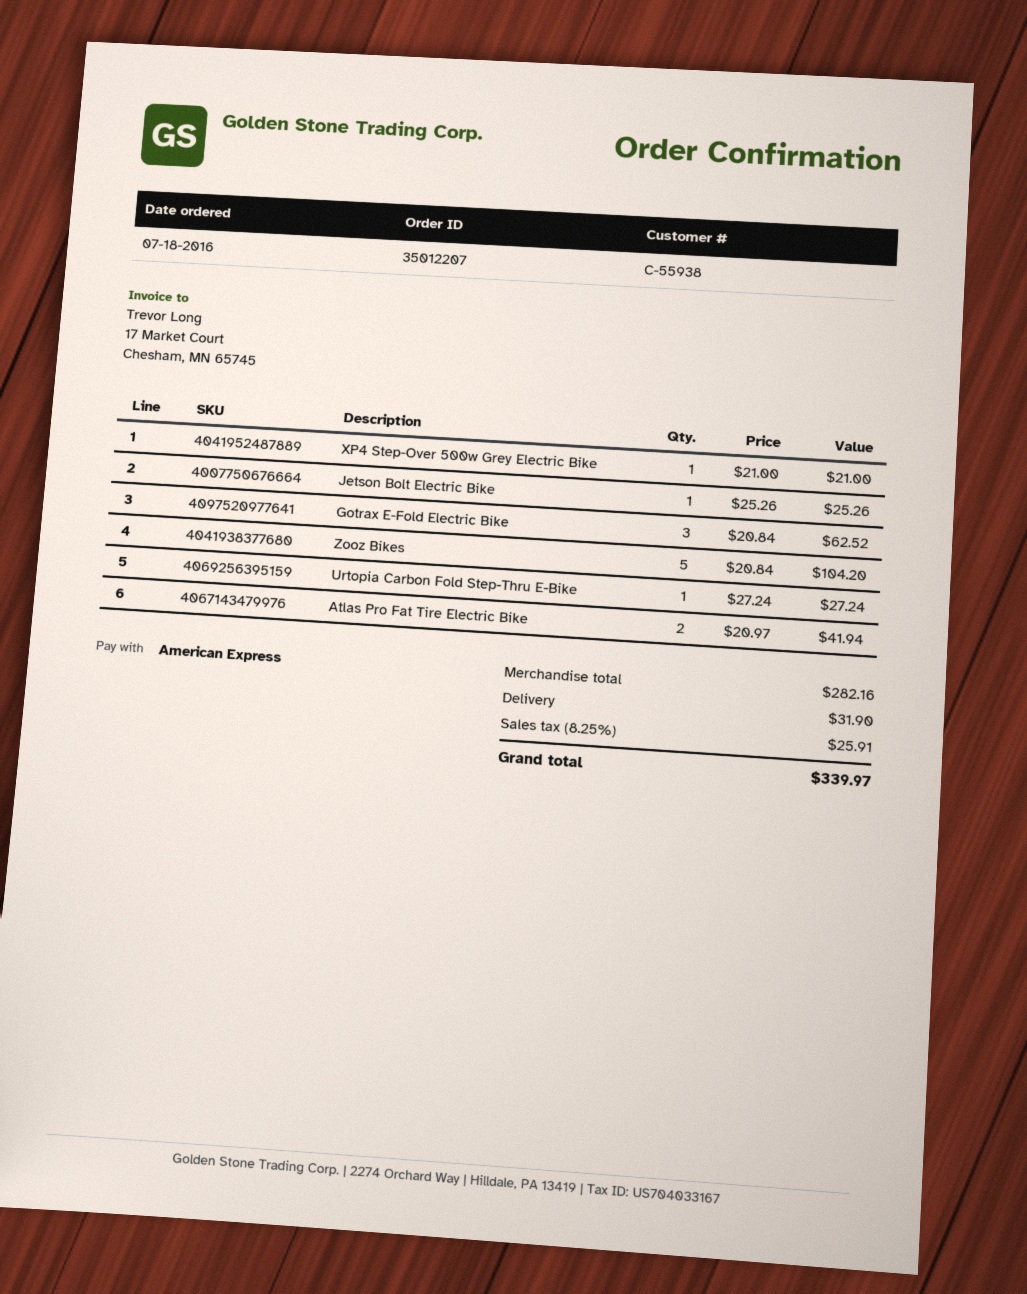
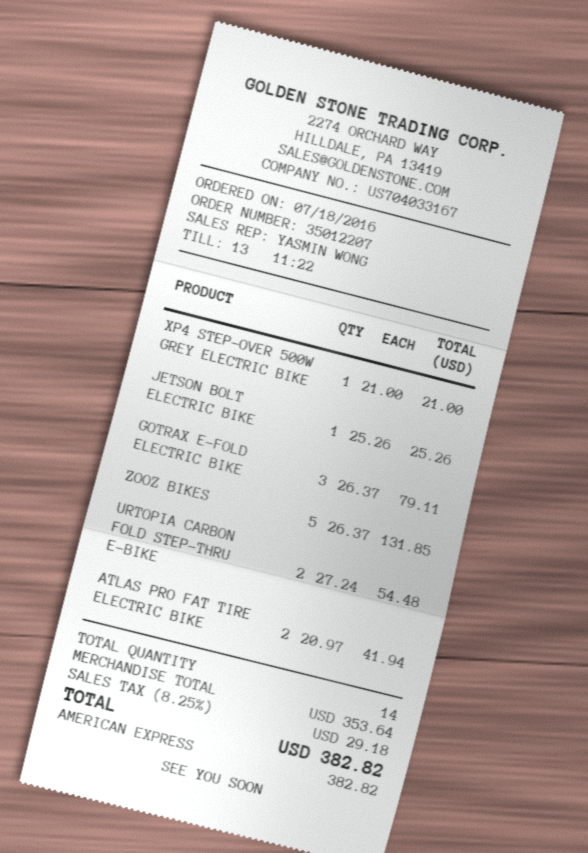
Gotrax E-Fold Electric Bike: 3 x 20.84 = 62.52 -> 3 x 26.37 = 79.11
Zooz Bikes: 5 x 20.84 = 104.20 -> 5 x 26.37 = 131.85
Urtopia Carbon Fold Step-Thru E-Bike: 1 x 27.24 = 27.24 -> 2 x 27.24 = 54.48
subtotal: 282.16 -> 353.64
shipping: 31.90 -> none
tax: 8.25% = 25.91 -> 8.25% = 29.18
total: 339.97 -> 382.82

